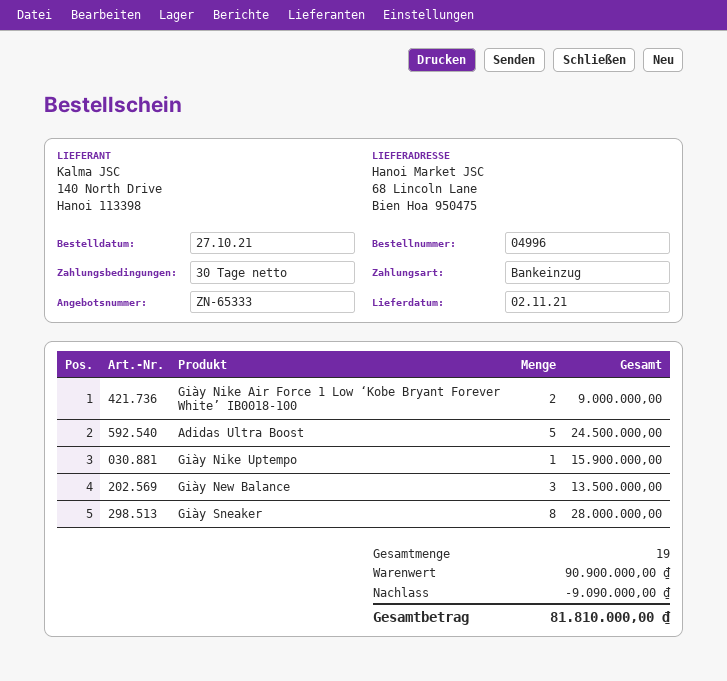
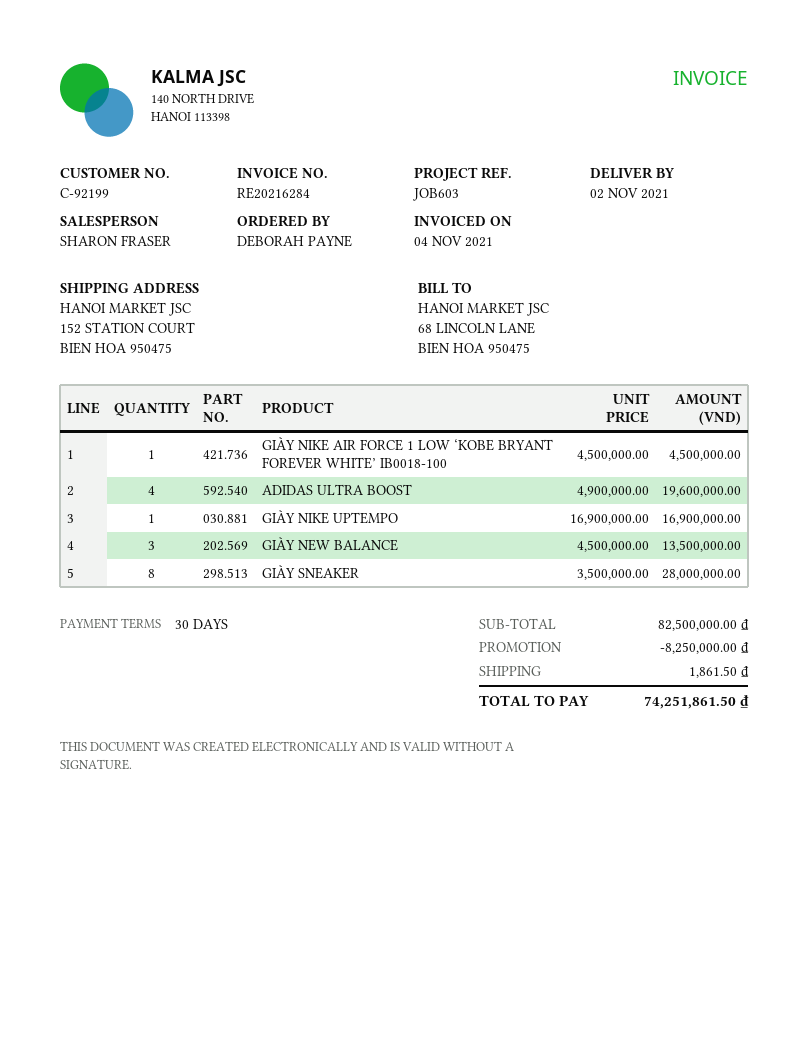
ship to: 68 Lincoln Lane, Bien Hoa 950475 -> 152 STATION COURT, BIEN HOA 950475
Giày Nike Air Force 1 Low ‘Kobe Bryant Forever White’ IB0018-100: 2 for 9000000.00 -> 1 for 4500000.00
Adidas Ultra Boost: 5 for 24500000.00 -> 4 for 19600000.00
Giày Nike Uptempo: 1 for 15900000.00 -> 1 for 16900000.00
subtotal: 90900000.00 -> 82500000.00
discount: 9090000.00 -> 8250000.00
shipping: none -> 1861.50
total: 81810000.00 -> 74251861.50

